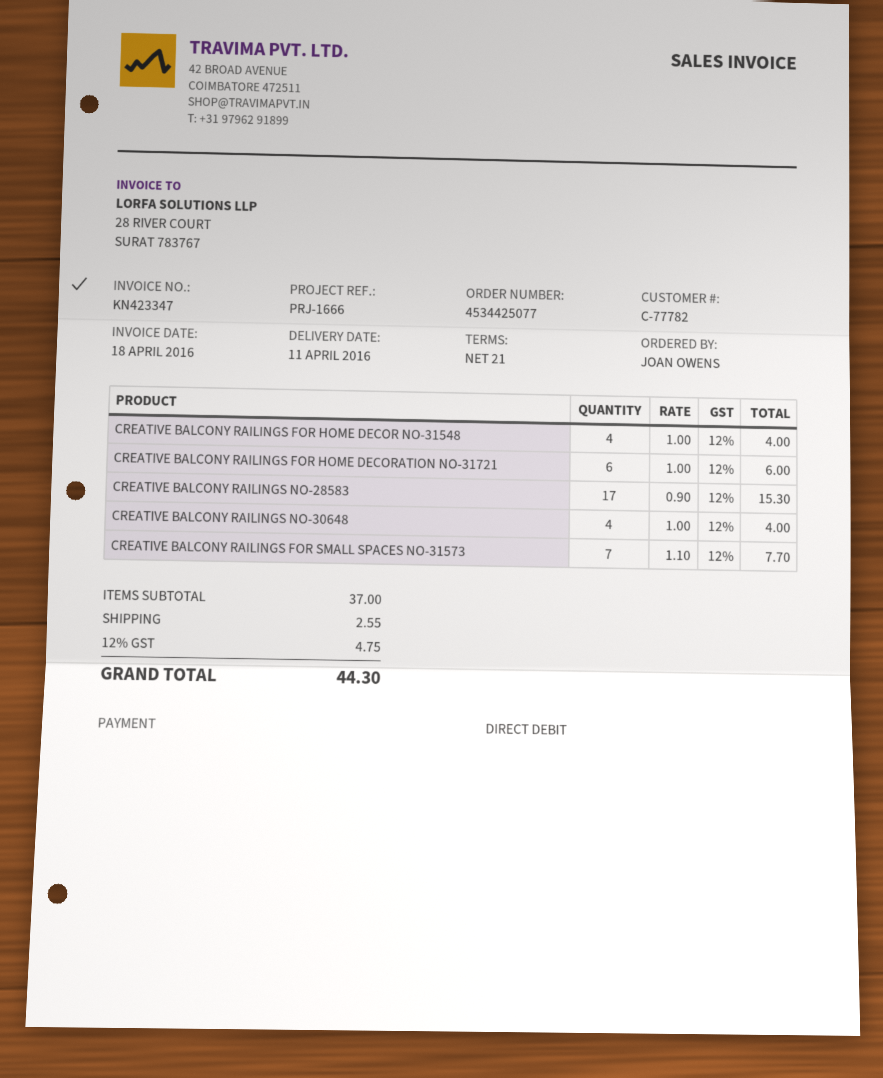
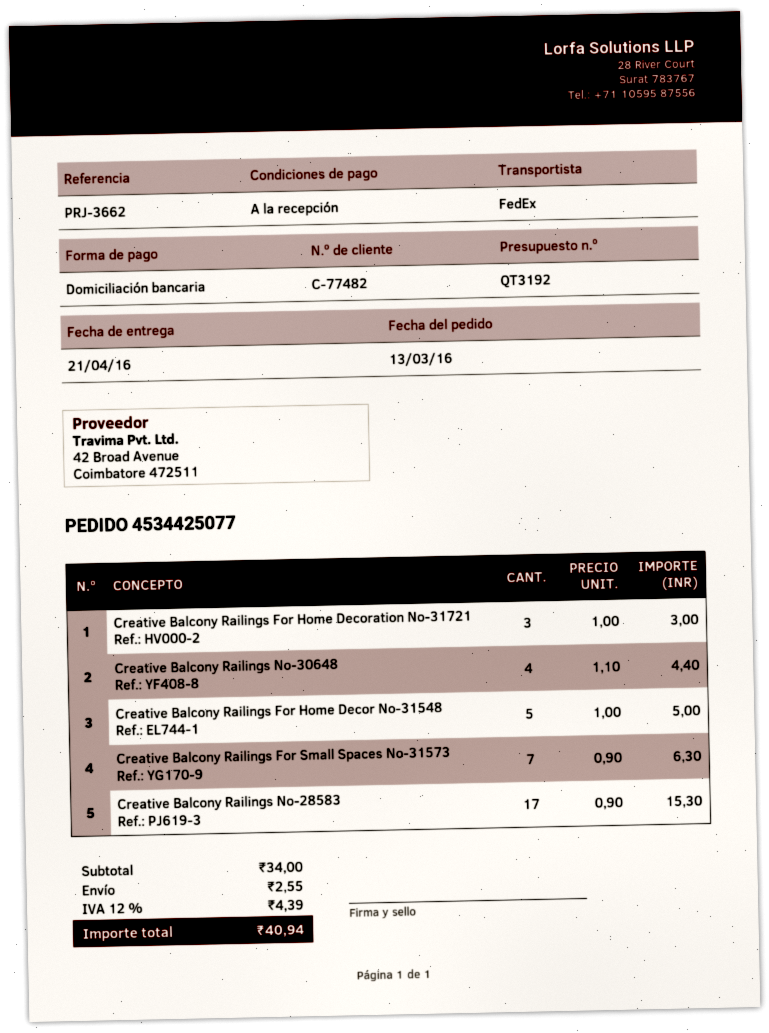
delivery date: 2016-04-11 -> 2016-04-21
payment terms: 21 days -> on receipt
customer number: C-77782 -> C-77482
reference: PRJ-1666 -> PRJ-3662
CREATIVE BALCONY RAILINGS FOR HOME DECOR NO-31548: 4 x 1.00 = 4.00 -> 5 x 1.00 = 5.00
CREATIVE BALCONY RAILINGS FOR HOME DECORATION NO-31721: 6 x 1.00 = 6.00 -> 3 x 1.00 = 3.00
CREATIVE BALCONY RAILINGS NO-30648: 4 x 1.00 = 4.00 -> 4 x 1.10 = 4.40
CREATIVE BALCONY RAILINGS FOR SMALL SPACES NO-31573: 7 x 1.10 = 7.70 -> 7 x 0.90 = 6.30
subtotal: 37.00 -> 34.00
tax: 12% = 4.75 -> 12% = 4.39
total: 44.30 -> 40.94

